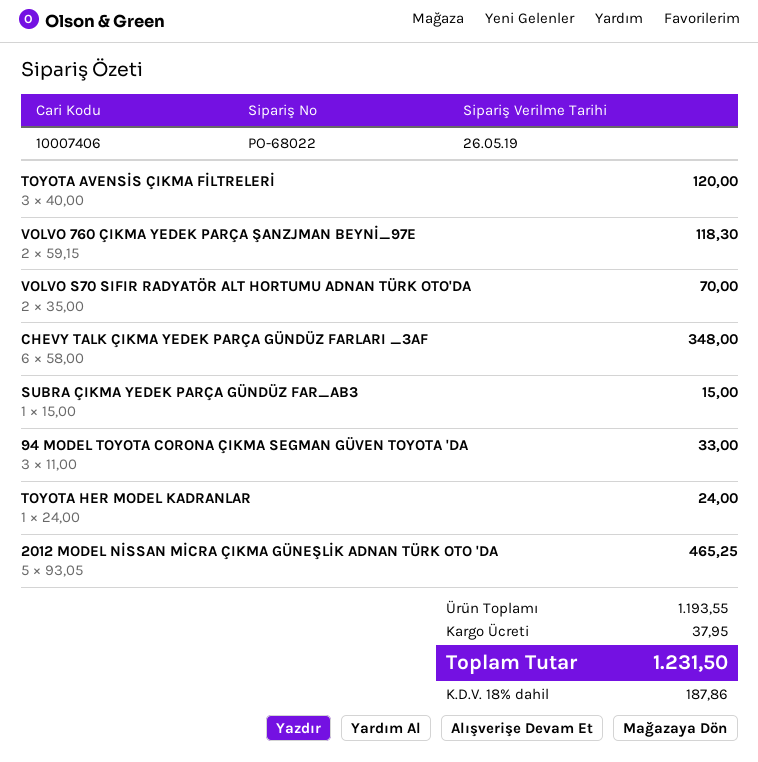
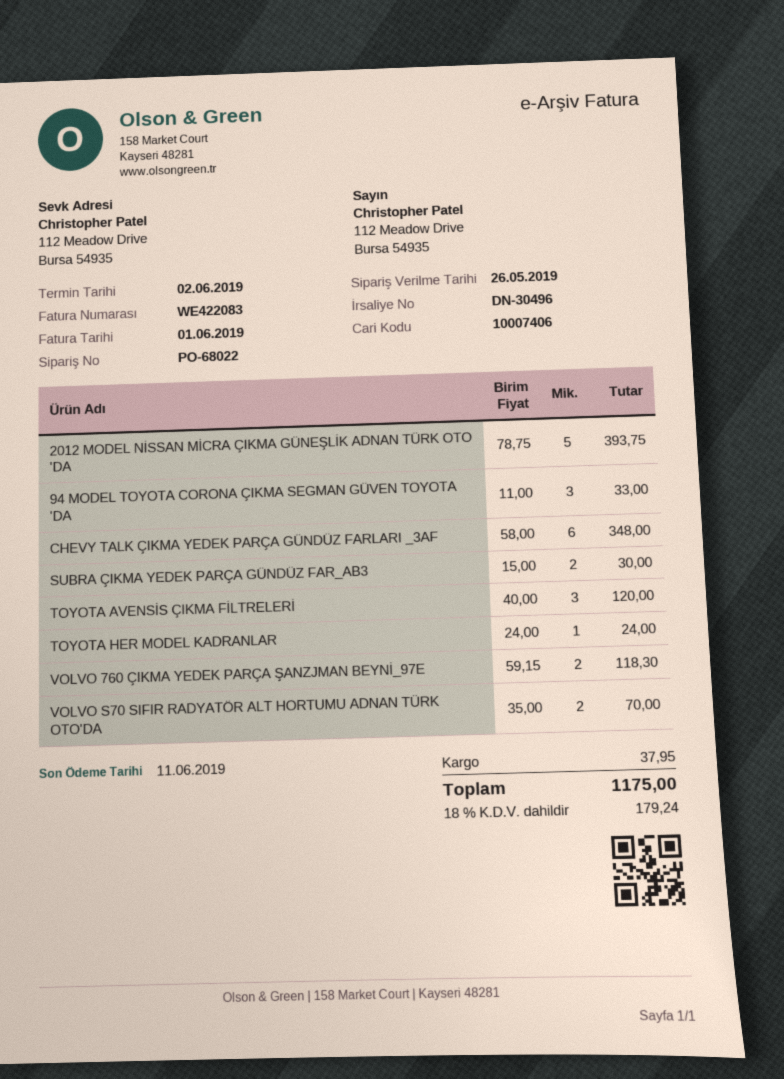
SUBRA ÇIKMA YEDEK PARÇA GÜNDÜZ FAR_AB3: 1 x 15.00 = 15.00 -> 2 x 15.00 = 30.00
2012 MODEL NİSSAN MİCRA ÇIKMA GÜNEŞLİK ADNAN TÜRK OTO 'DA: 5 x 93.05 = 465.25 -> 5 x 78.75 = 393.75
tax: 18% = 187.86 -> 18% = 179.24
total: 1231.50 -> 1175.00

